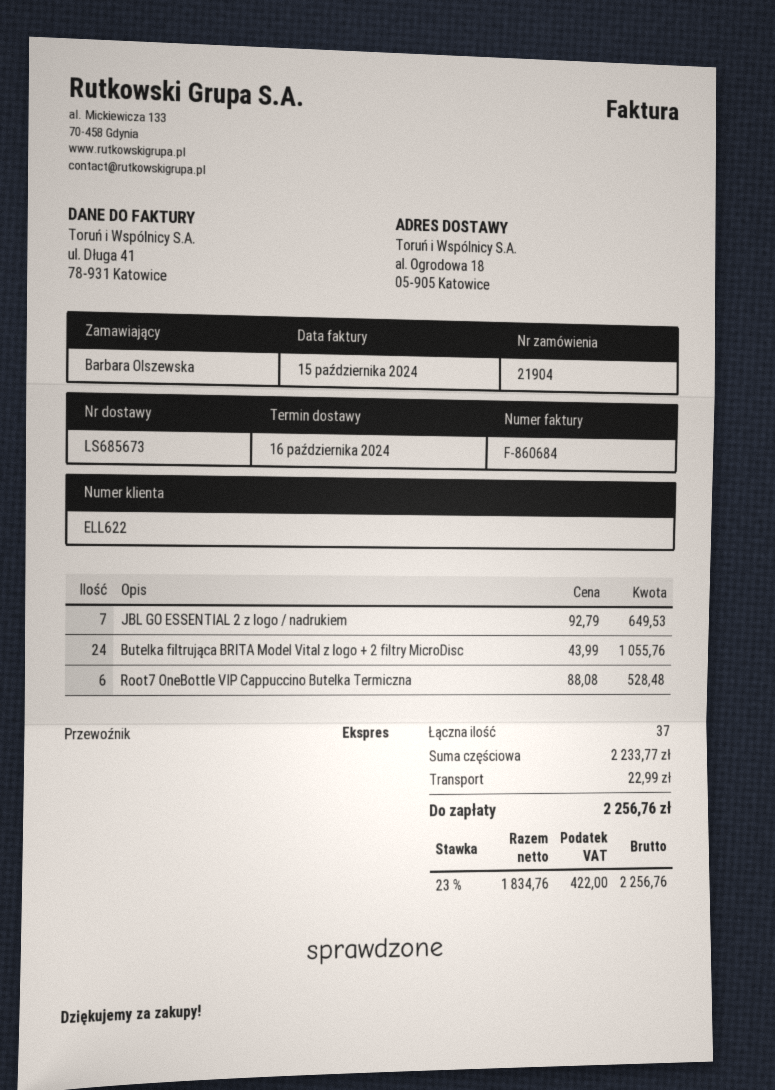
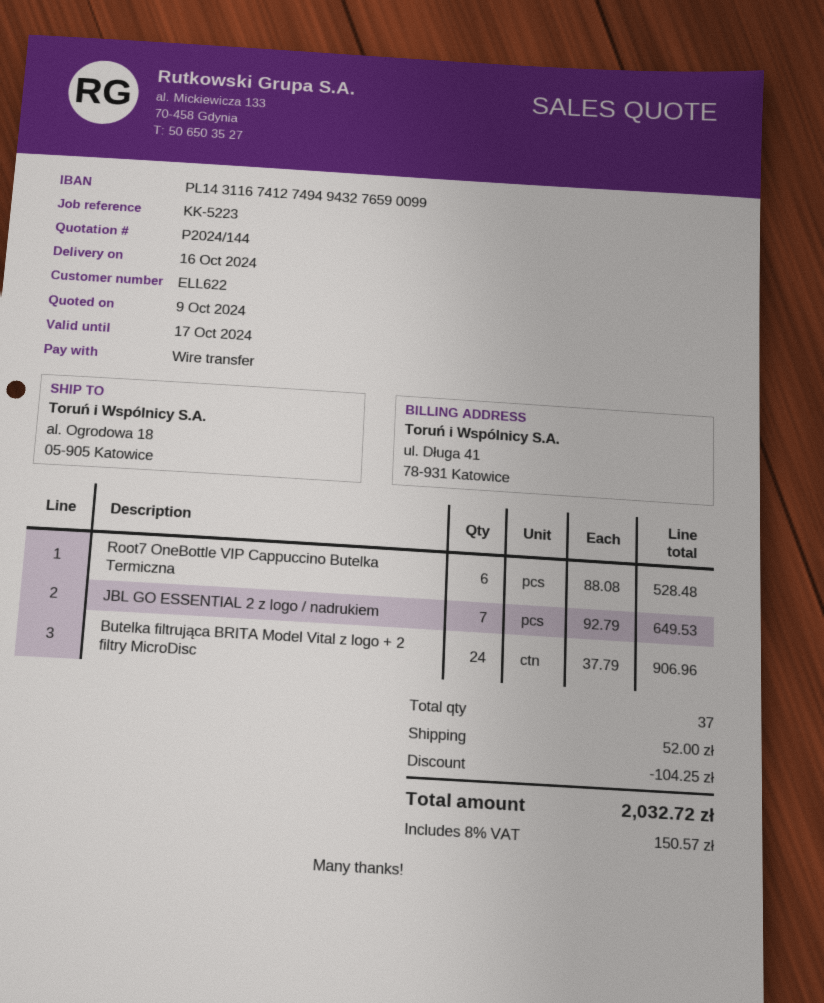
Butelka filtrująca BRITA Model Vital z logo + 2 filtry MicroDisc: 24 x 43.99 = 1055.76 -> 24 x 37.79 = 906.96
discount: none -> 104.25
shipping: 22.99 -> 52.00
tax: 23% = 422.00 -> 8% = 150.57
total: 2256.76 -> 2032.72

